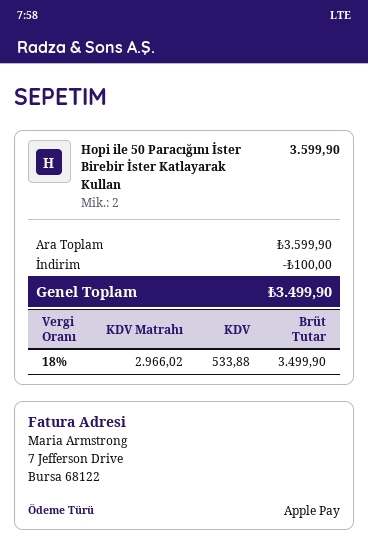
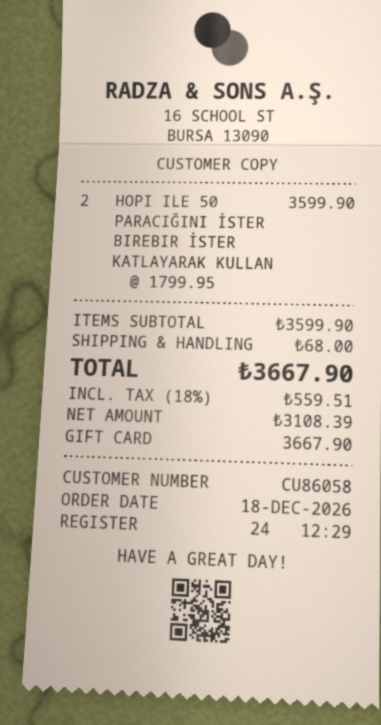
payment method: Apple Pay -> gift card
discount: 100.00 -> none
shipping: none -> 68.00
net: 2966.02 -> 3108.39
tax: 18% = 533.88 -> 18% = 559.51
total: 3499.90 -> 3667.90

